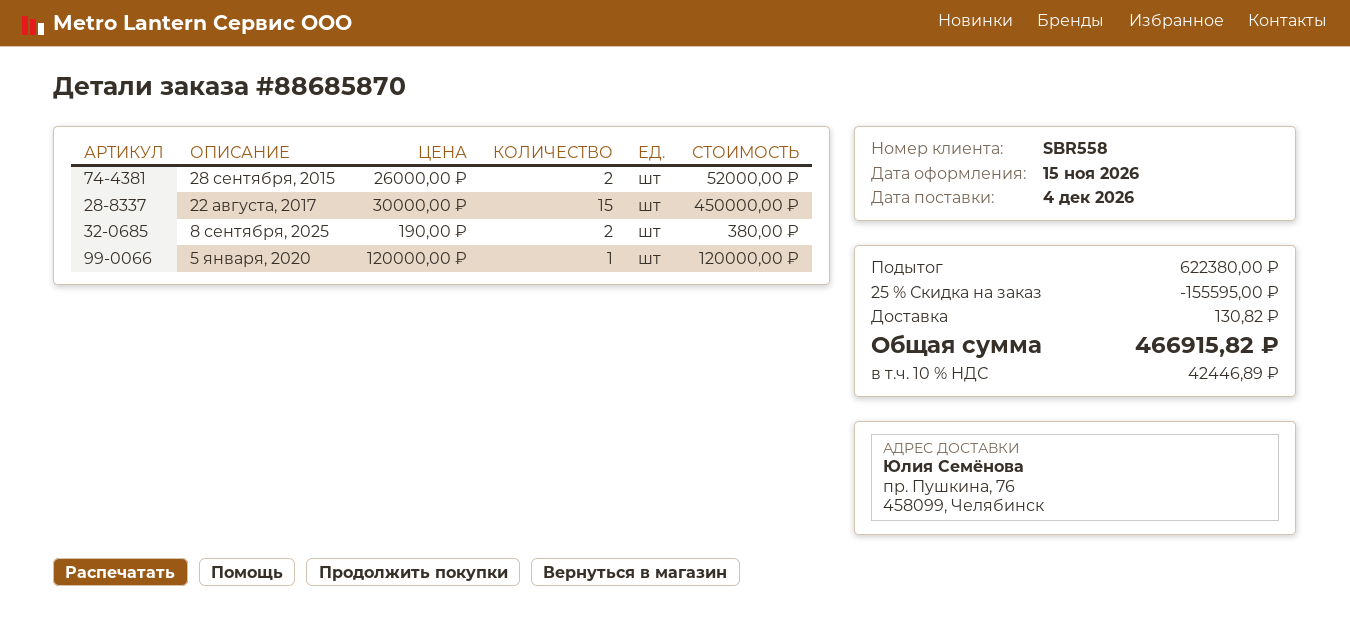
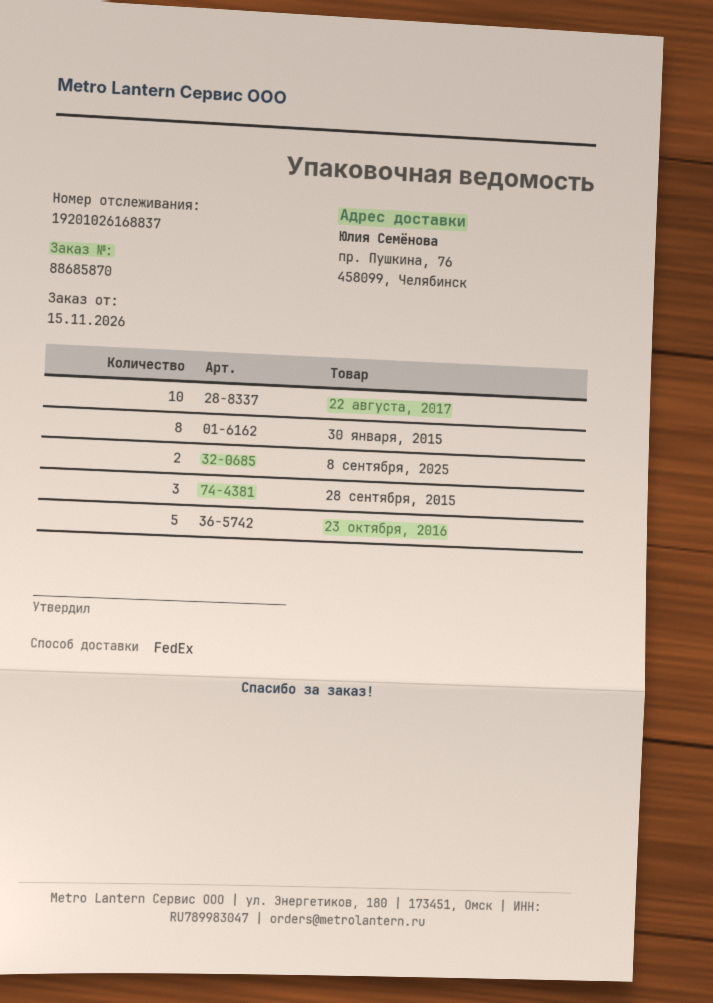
28 сентября, 2015: 2 -> 3
22 августа, 2017: 15 -> 10
5 января, 2020: 1 -> none
30 января, 2015: none -> 8
23 октября, 2016: none -> 5

